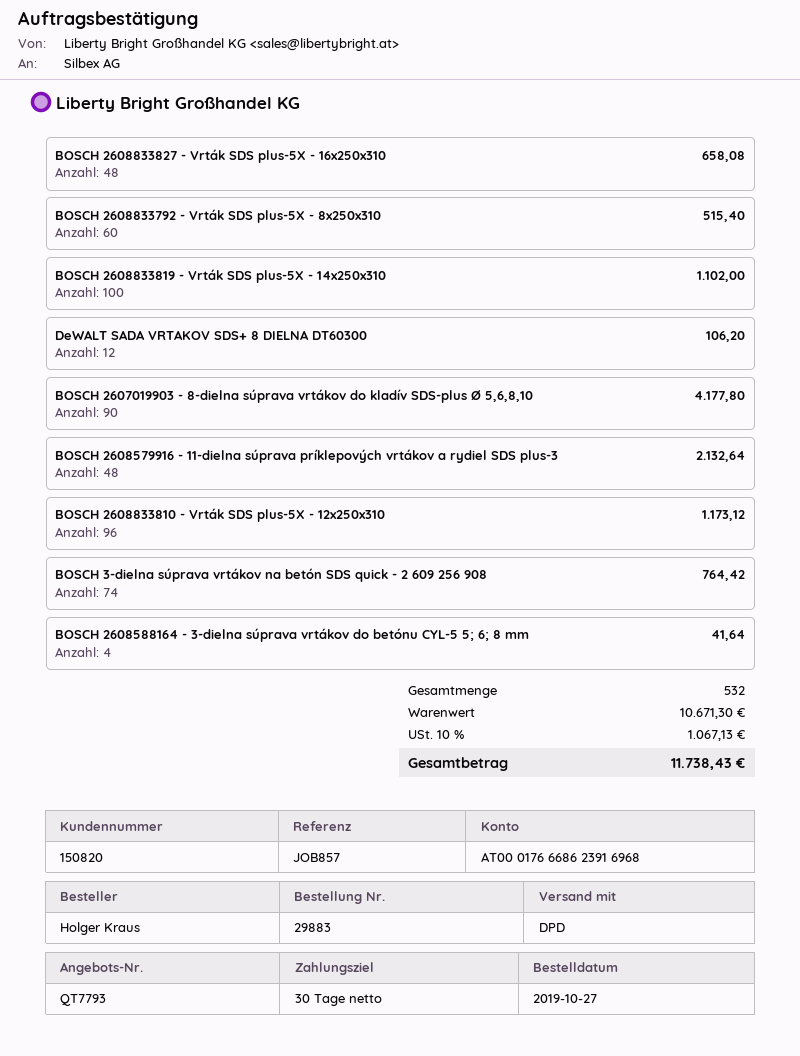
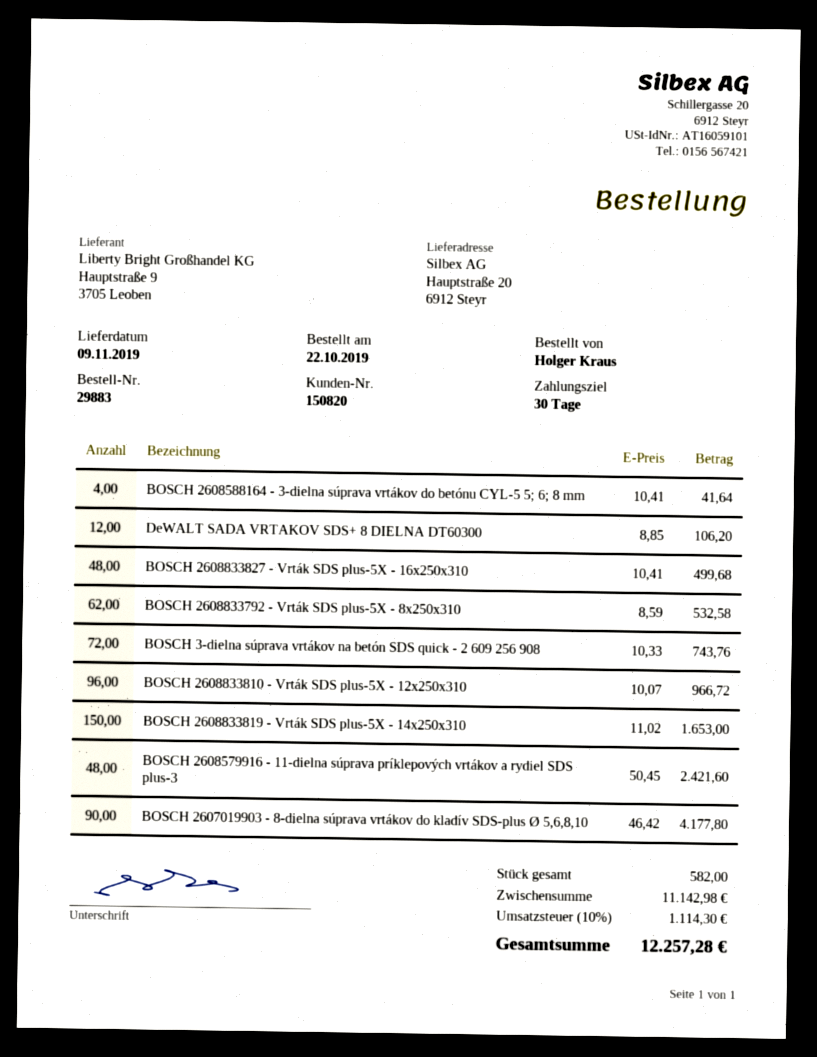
order date: 2019-10-27 -> 2019-10-22
BOSCH 2608833827 - Vrták SDS plus-5X - 16x250x310: 48 for 658.08 -> 48 for 499.68
BOSCH 2608833792 - Vrták SDS plus-5X - 8x250x310: 60 for 515.40 -> 62 for 532.58
BOSCH 2608833819 - Vrták SDS plus-5X - 14x250x310: 100 for 1102.00 -> 150 for 1653.00
BOSCH 2608579916 - 11-dielna súprava príklepových vrtákov a rydiel SDS plus-3: 48 for 2132.64 -> 48 for 2421.60
BOSCH 2608833810 - Vrták SDS plus-5X - 12x250x310: 96 for 1173.12 -> 96 for 966.72
BOSCH 3-dielna súprava vrtákov na betón SDS quick - 2 609 256 908: 74 for 764.42 -> 72 for 743.76
total quantity: 532 -> 582
subtotal: 10671.30 -> 11142.98
tax: 10% = 1067.13 -> 10% = 1114.30
total: 11738.43 -> 12257.28

